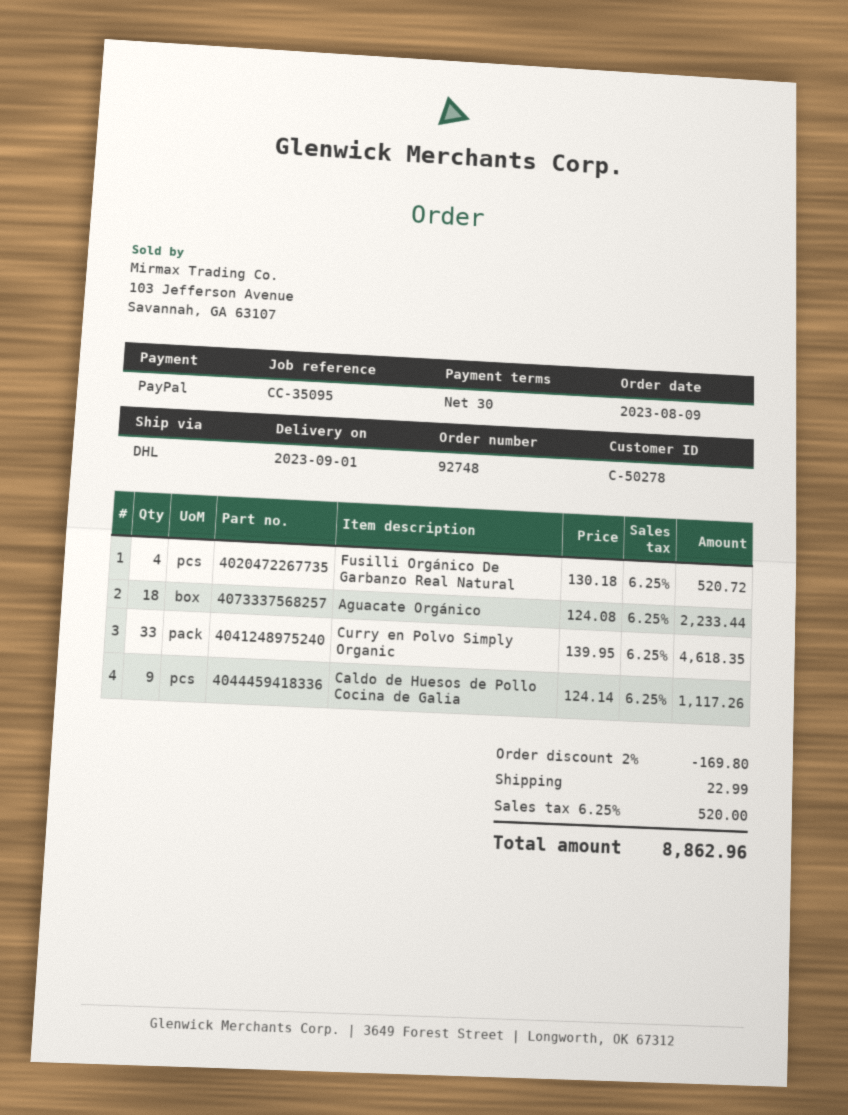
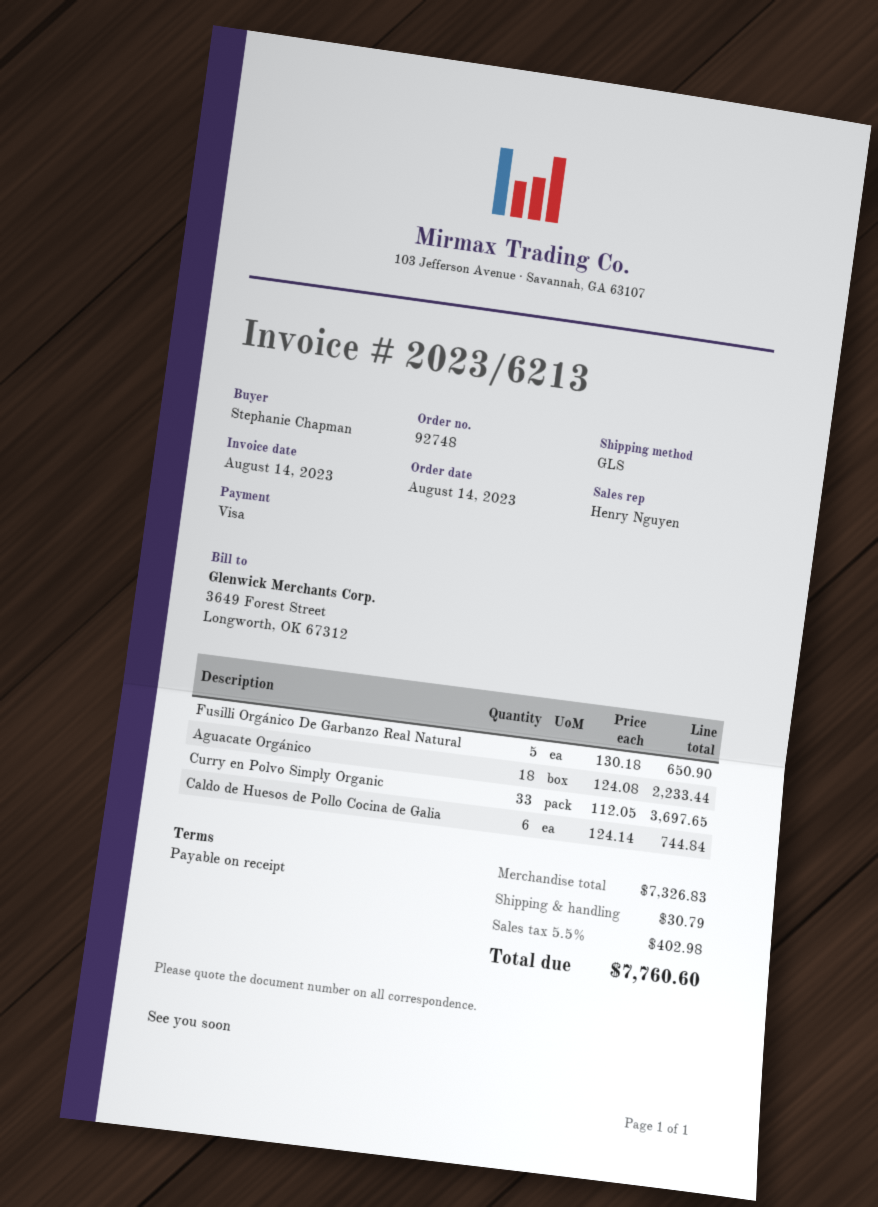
order date: 2023-08-09 -> 2023-08-14
payment terms: 30 days -> on receipt
payment method: PayPal -> Visa
shipping method: DHL -> GLS
Fusilli Orgánico De Garbanzo Real Natural: 4 x 130.18 = 520.72 -> 5 x 130.18 = 650.90
Curry en Polvo Simply Organic: 33 x 139.95 = 4618.35 -> 33 x 112.05 = 3697.65
Caldo de Huesos de Pollo Cocina de Galia: 9 x 124.14 = 1117.26 -> 6 x 124.14 = 744.84
discount: 2% = 169.80 -> none
shipping: 22.99 -> 30.79
tax: 6.25% = 520.00 -> 5.5% = 402.98
total: 8862.96 -> 7760.60

